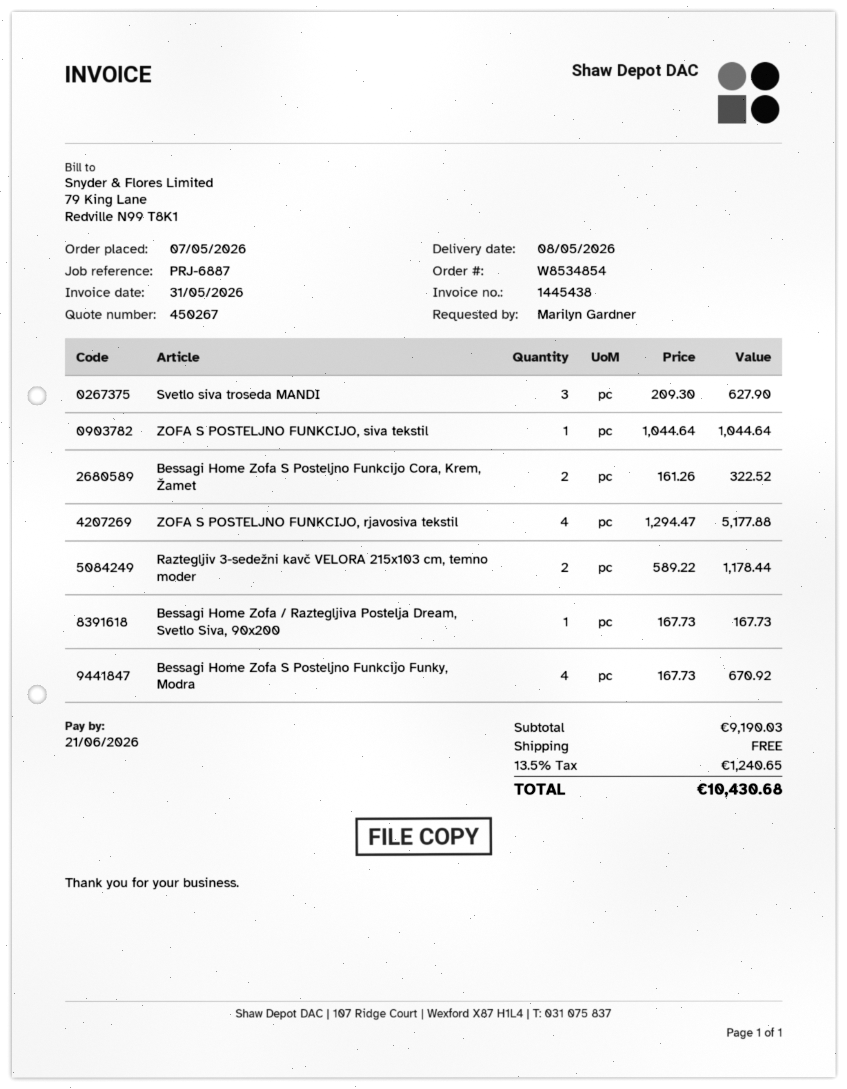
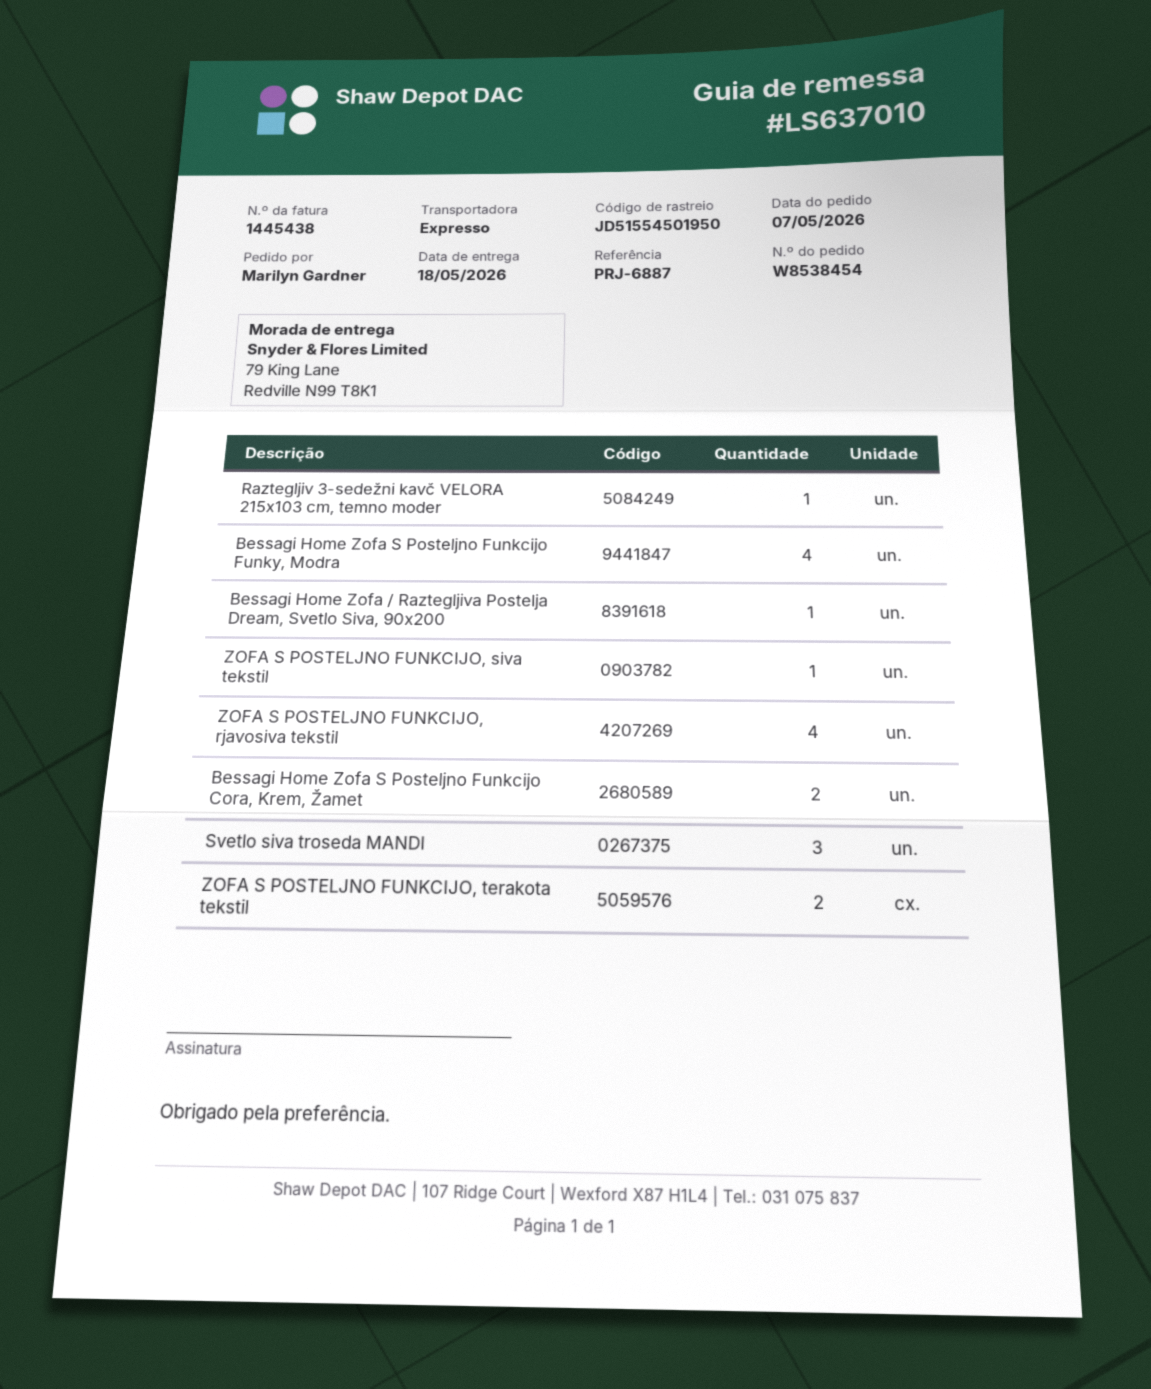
order number: W8534854 -> W8538454
delivery date: 2026-05-08 -> 2026-05-18
Raztegljiv 3-sedežni kavč VELORA 215x103 cm, temno moder: 2 -> 1
ZOFA S POSTELJNO FUNKCIJO, terakota tekstil: none -> 2

